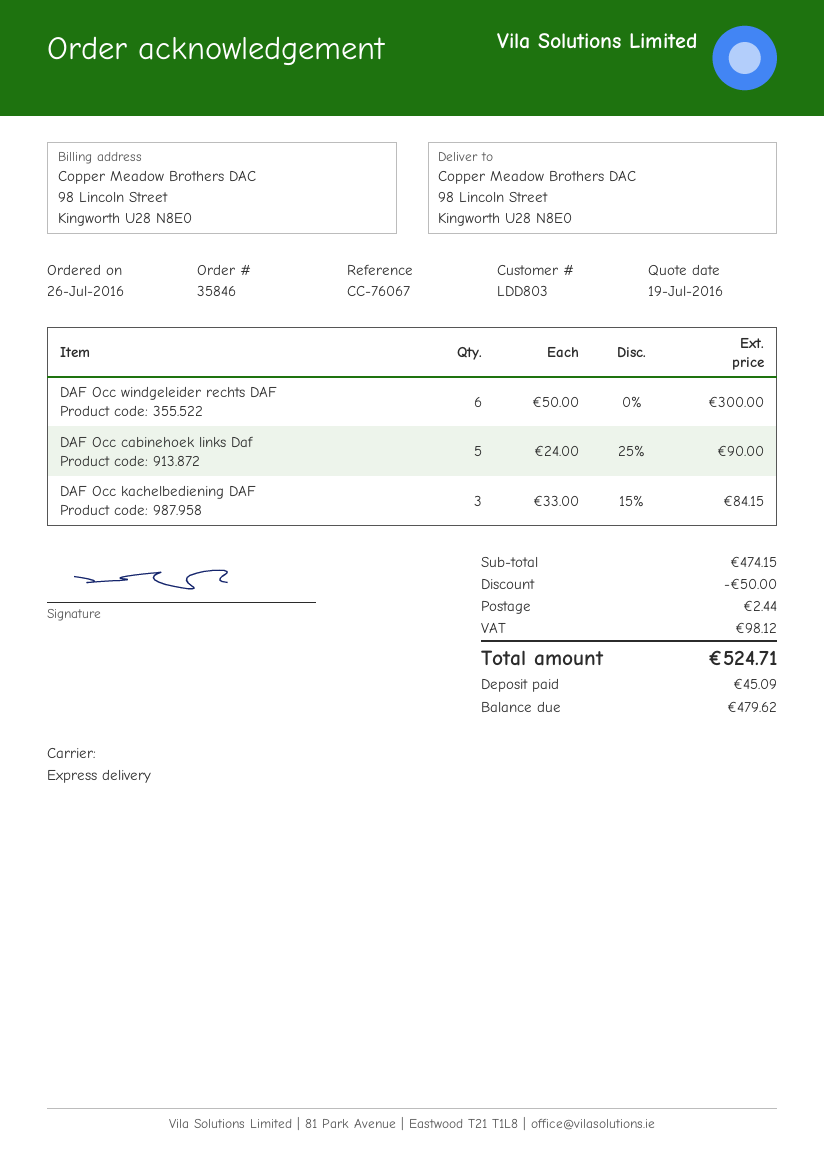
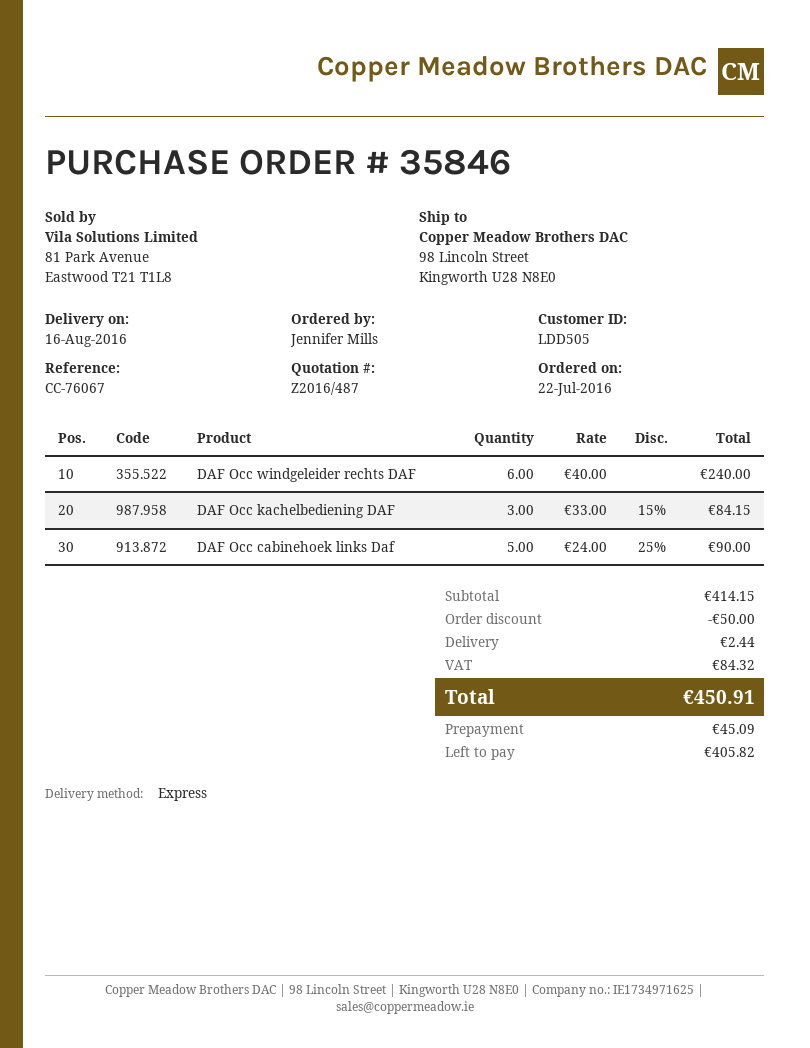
order date: 2016-07-26 -> 2016-07-22
customer number: LDD803 -> LDD505
DAF Occ windgeleider rechts DAF: 6 x 50.00 = 300.00 -> 6 x 40.00 = 240.00
subtotal: 474.15 -> 414.15
tax: 98.12 -> 84.32
total: 524.71 -> 450.91
balance: 479.62 -> 405.82

